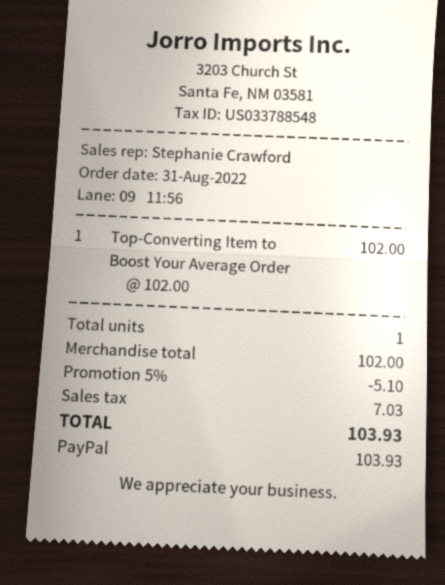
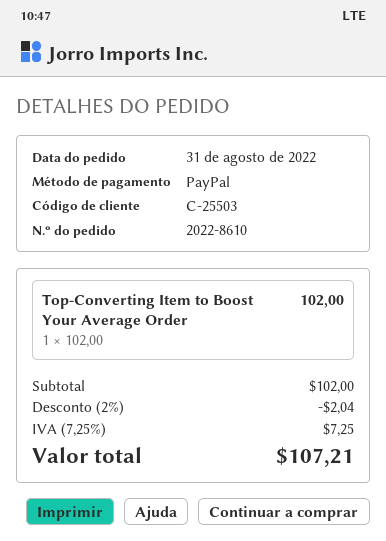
discount: 5% = 5.10 -> 2% = 2.04
tax: 7.03 -> 7.25
total: 103.93 -> 107.21

